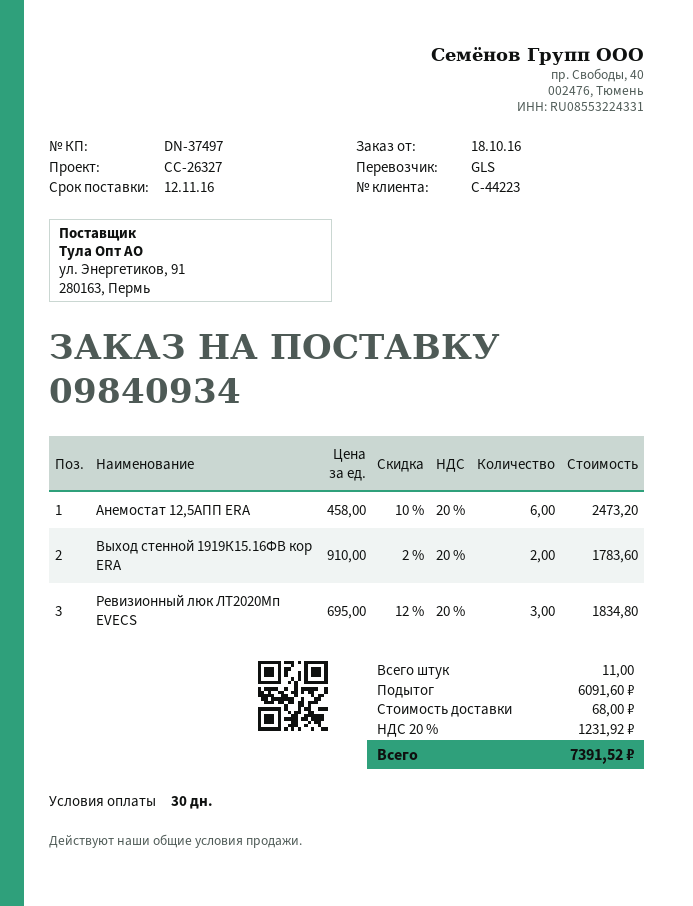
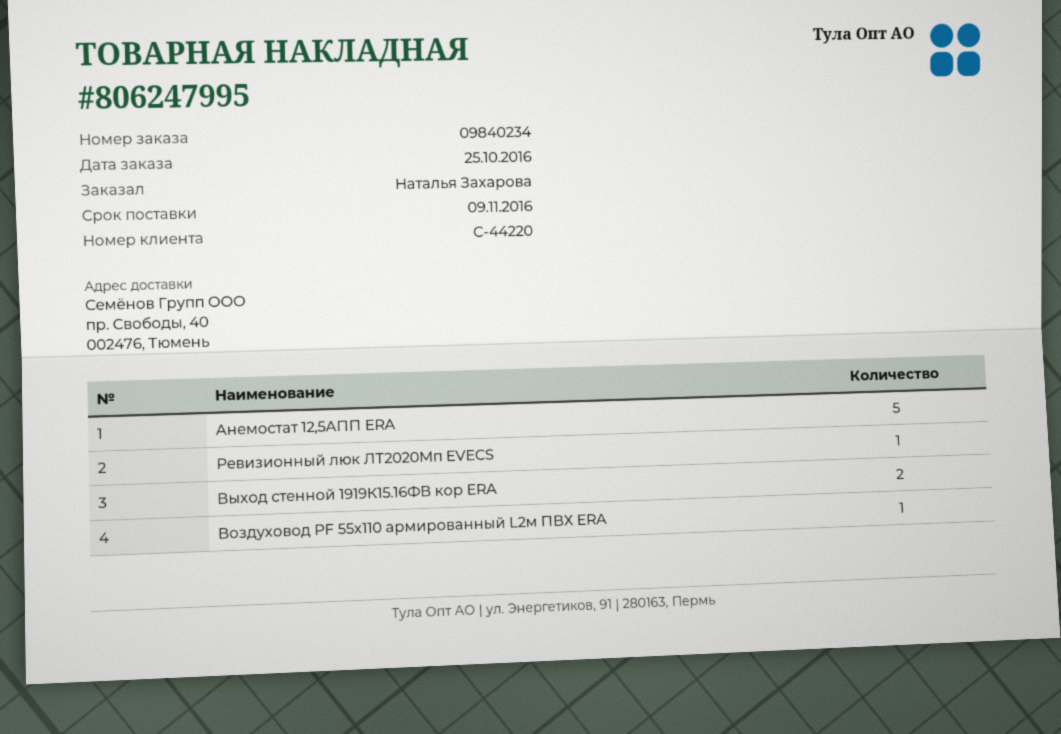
order number: 09840934 -> 09840234
order date: 2016-10-18 -> 2016-10-25
delivery date: 2016-11-12 -> 2016-11-09
customer number: C-44223 -> C-44220
Анемостат 12,5АПП ERA: 6 -> 5
Ревизионный люк ЛТ2020Мп EVECS: 3 -> 1
Воздуховод PF 55х110 армированный L2м ПВХ ERA: none -> 1

